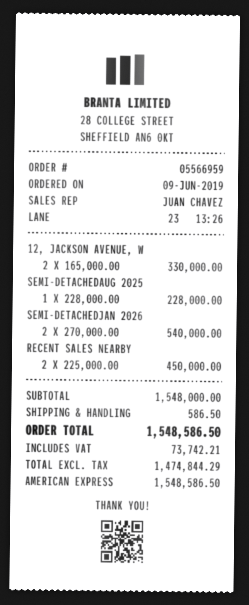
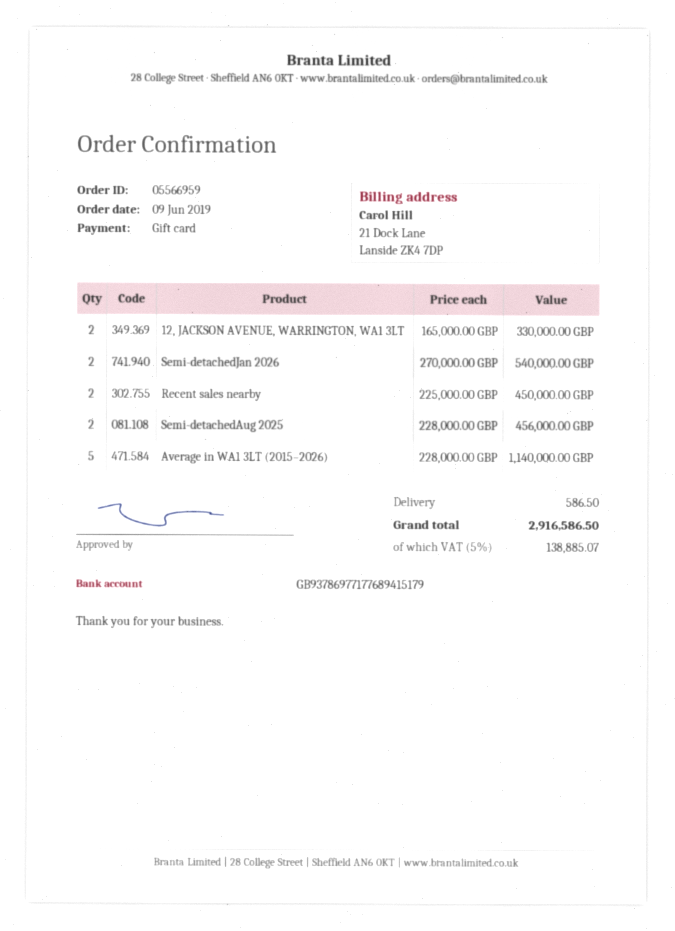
payment method: American Express -> gift card
SEMI-DETACHEDAUG 2025: 1 x 228000.00 = 228000.00 -> 2 x 228000.00 = 456000.00
Average in WA1 3LT (2015–2026): none -> 5 x 228000.00 = 1140000.00
tax: 73742.21 -> 138885.07
total: 1548586.50 -> 2916586.50

